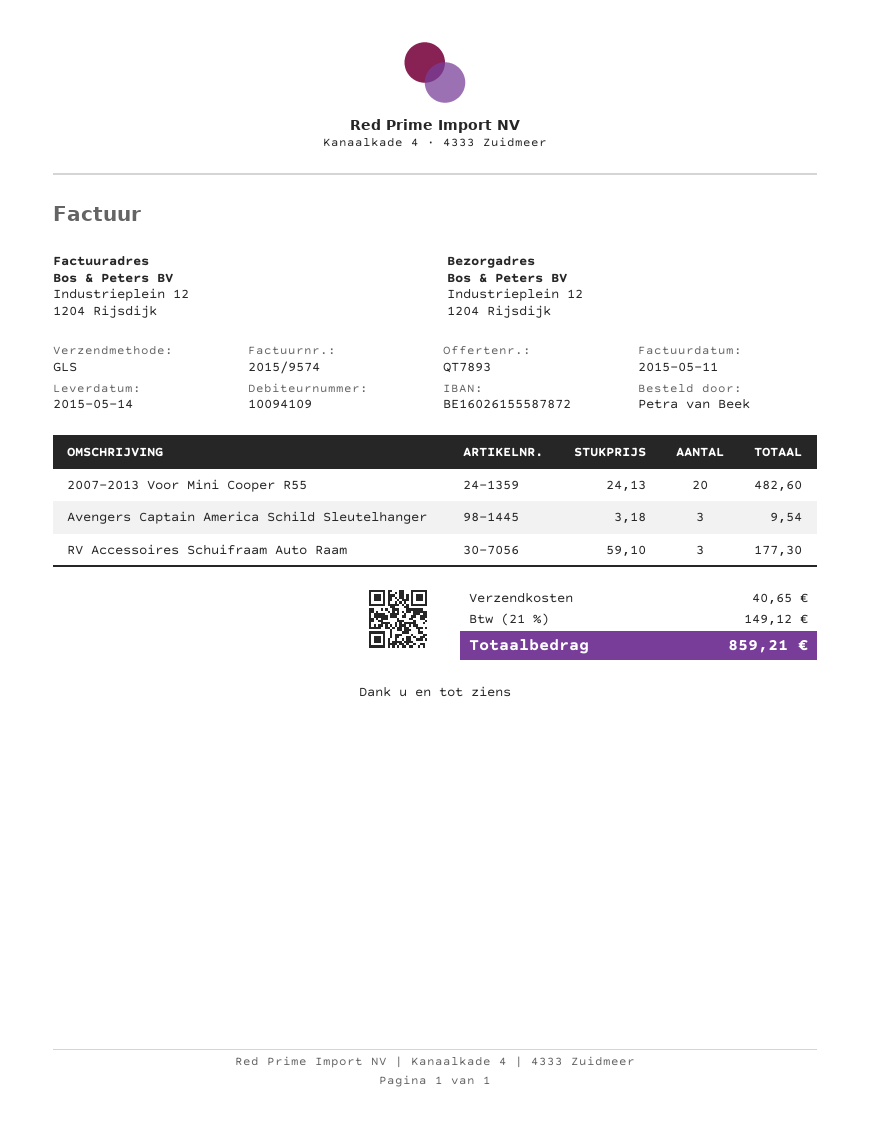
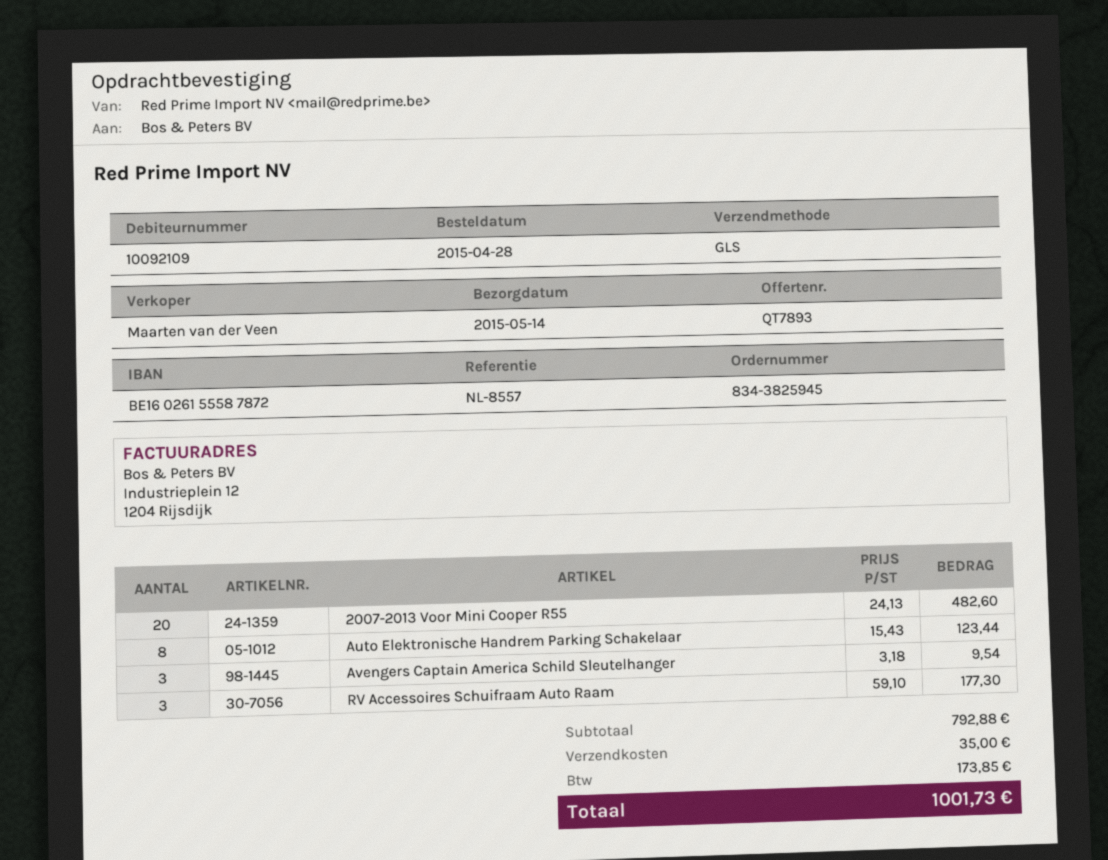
customer number: 10094109 -> 10092109
Auto Elektronische Handrem Parking Schakelaar: none -> 8 x 15.43 = 123.44
shipping: 40.65 -> 35.00
tax: 149.12 -> 173.85
total: 859.21 -> 1001.73

